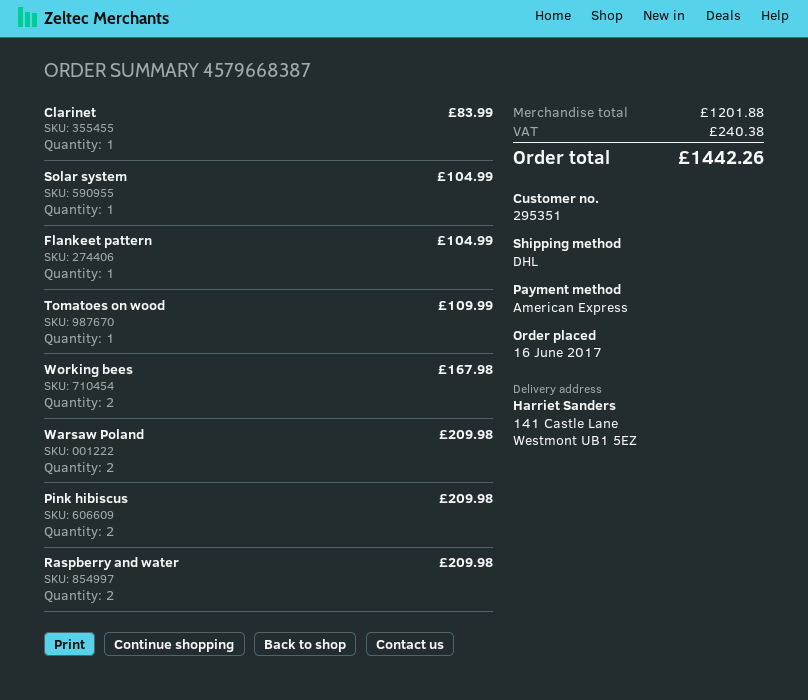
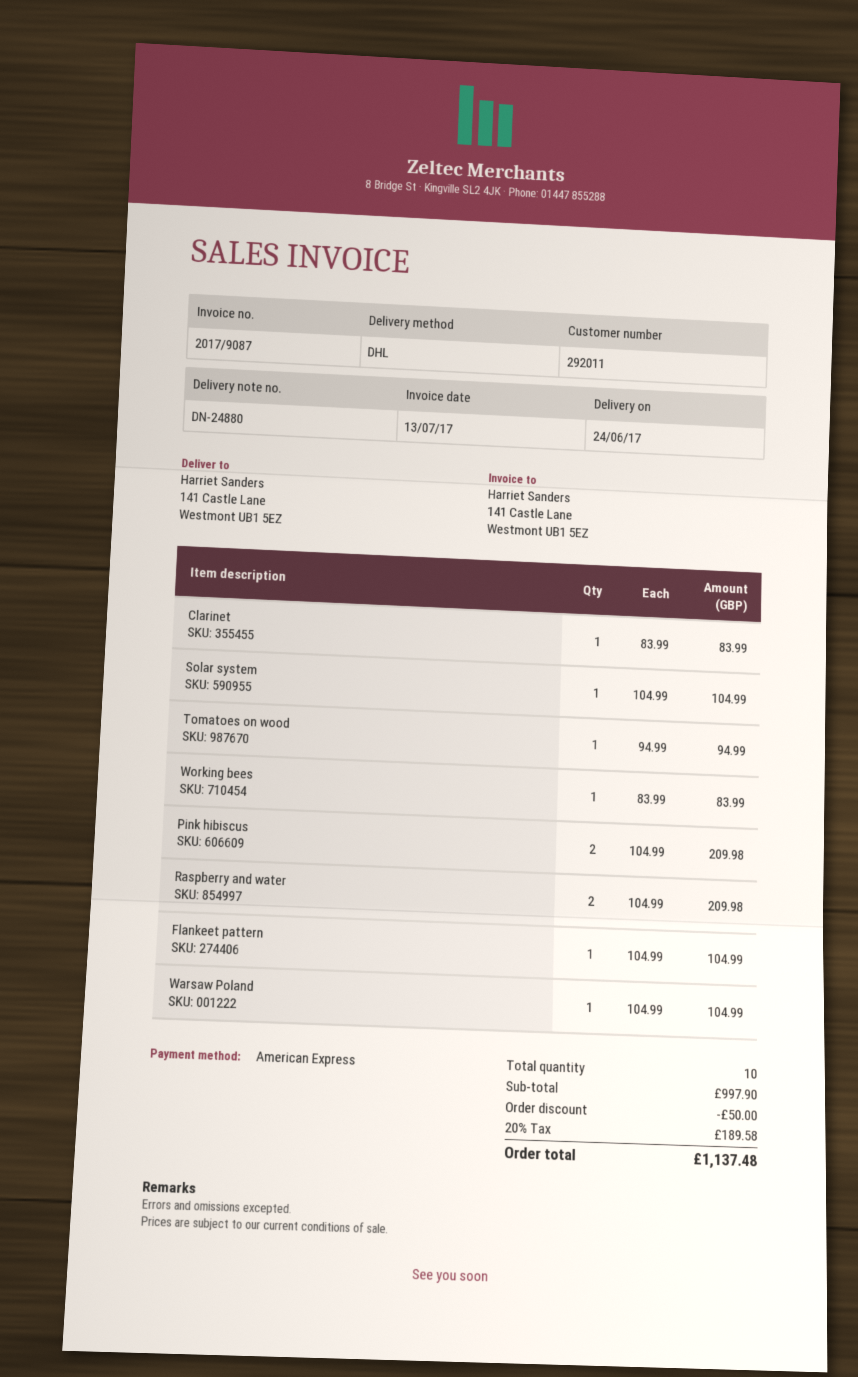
customer number: 295351 -> 292011
Tomatoes on wood: 1 for 109.99 -> 1 for 94.99
Working bees: 2 for 167.98 -> 1 for 83.99
Warsaw Poland: 2 for 209.98 -> 1 for 104.99
subtotal: 1201.88 -> 997.90
discount: none -> 50.00
tax: 240.38 -> 189.58
total: 1442.26 -> 1137.48

